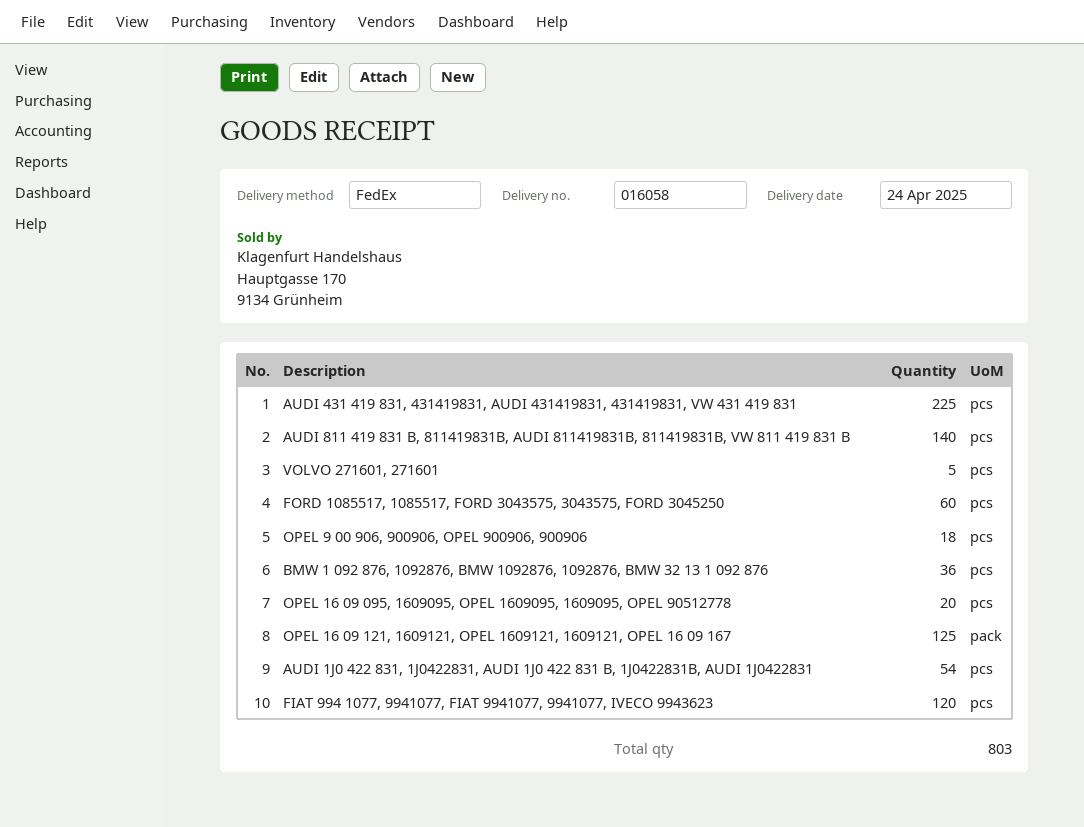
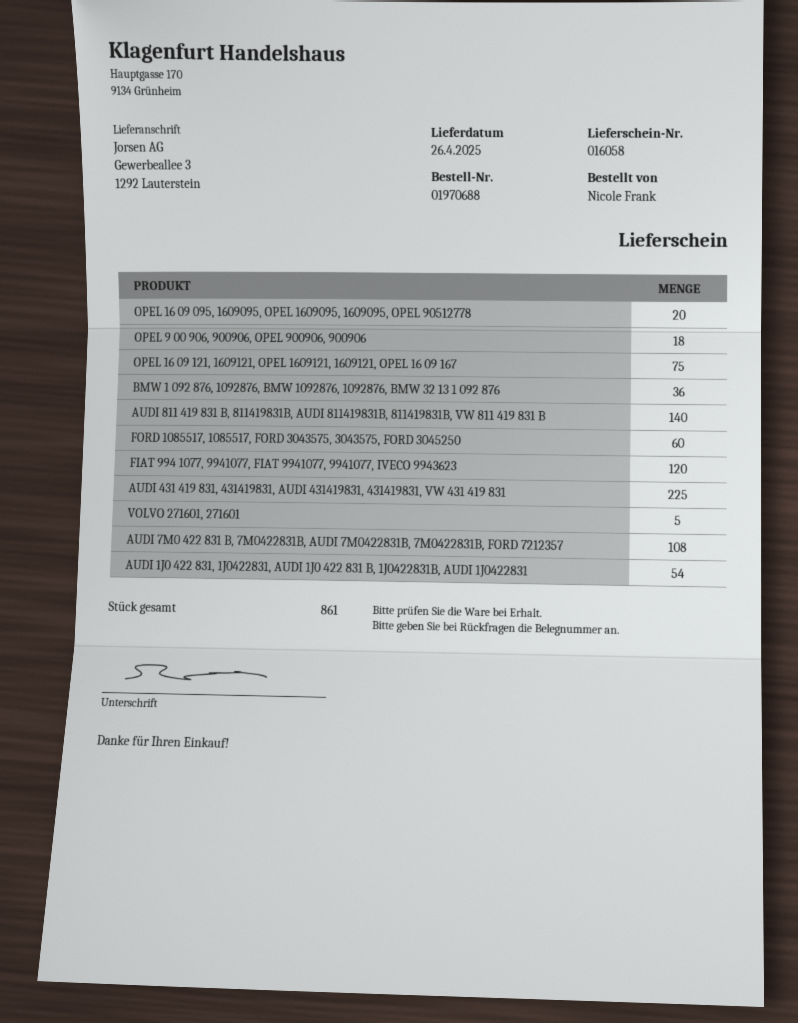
delivery date: 2025-04-24 -> 2025-04-26
OPEL 16 09 121, 1609121, OPEL 1609121, 1609121, OPEL 16 09 167: 125 -> 75
AUDI 7M0 422 831 B, 7M0422831B, AUDI 7M0422831B, 7M0422831B, FORD 7212357: none -> 108
total quantity: 803 -> 861

